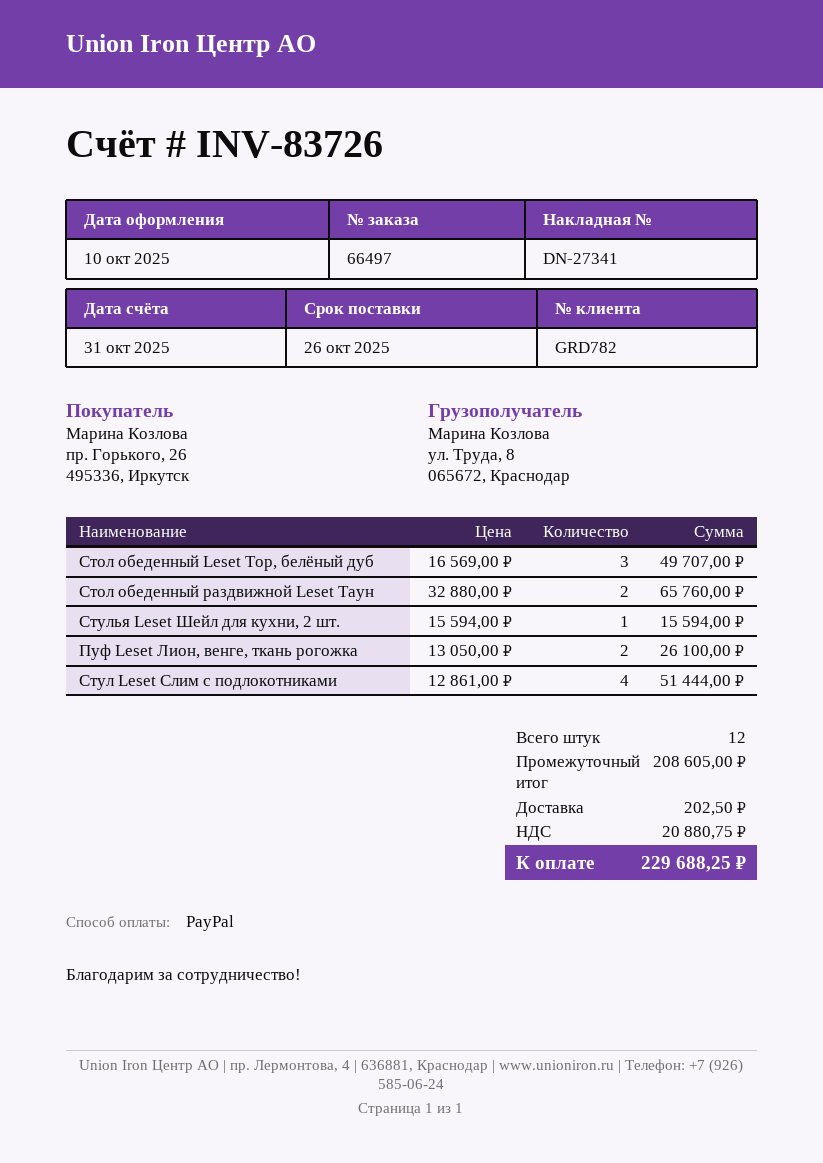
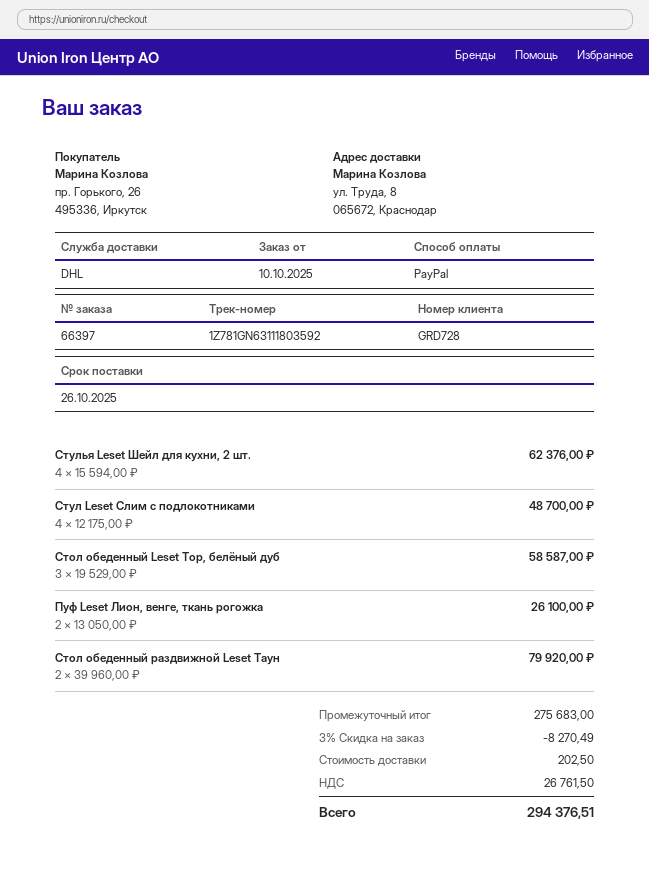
order number: 66497 -> 66397
customer number: GRD782 -> GRD728
Стол обеденный Leset Тор, белёный дуб: 3 x 16569.00 = 49707.00 -> 3 x 19529.00 = 58587.00
Стол обеденный раздвижной Leset Таун: 2 x 32880.00 = 65760.00 -> 2 x 39960.00 = 79920.00
Стулья Leset Шейл для кухни, 2 шт.: 1 x 15594.00 = 15594.00 -> 4 x 15594.00 = 62376.00
Стул Leset Слим с подлокотниками: 4 x 12861.00 = 51444.00 -> 4 x 12175.00 = 48700.00
subtotal: 208605.00 -> 275683.00
discount: none -> 3% = 8270.49
tax: 20880.75 -> 26761.50
total: 229688.25 -> 294376.51

